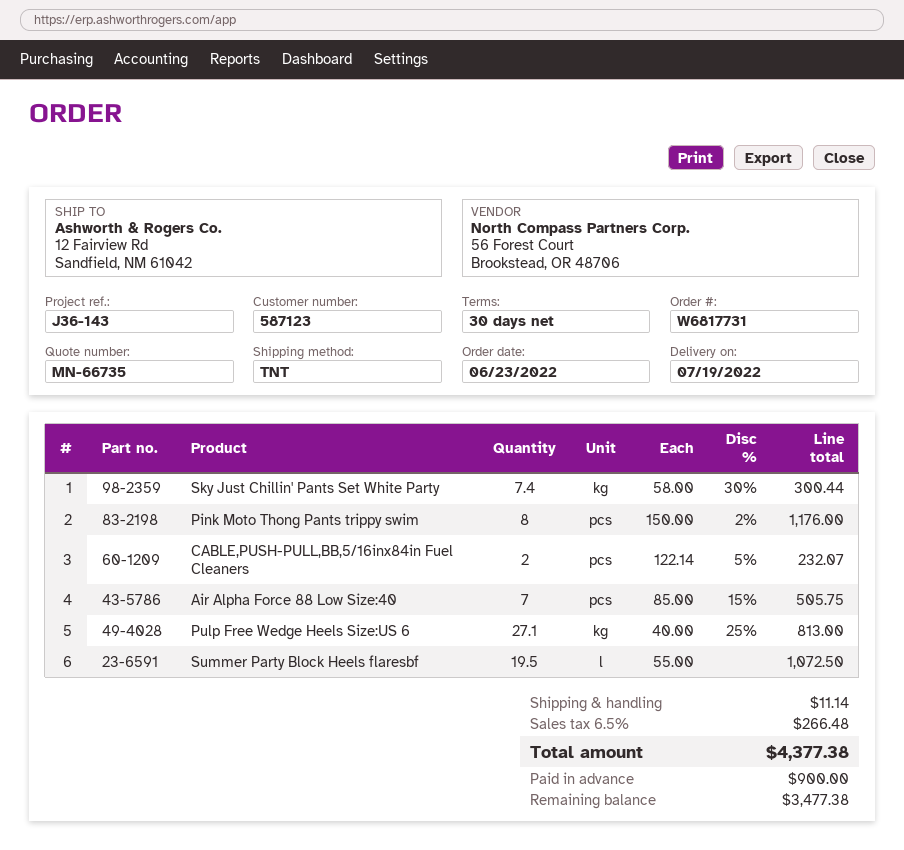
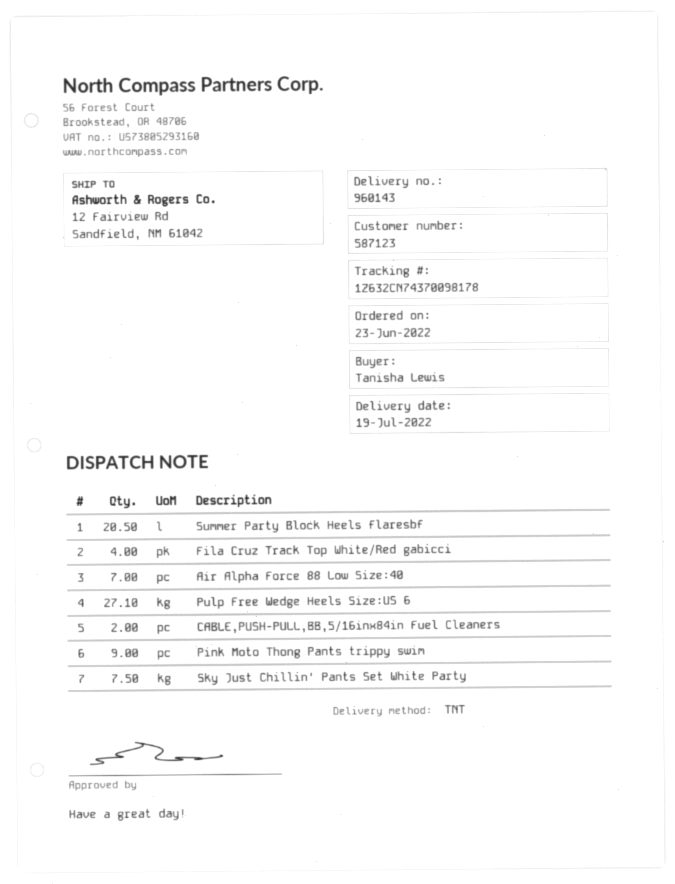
Sky Just Chillin' Pants Set White Party: 7.4 -> 7.5
Pink Moto Thong Pants trippy swim: 8 -> 9
Summer Party Block Heels flaresbf: 19.5 -> 20.5
Fila Cruz Track Top White/Red gabicci: none -> 4

